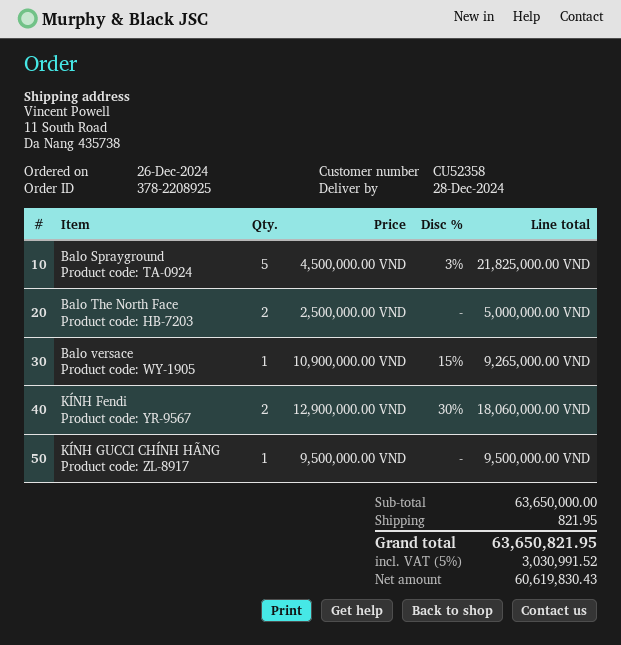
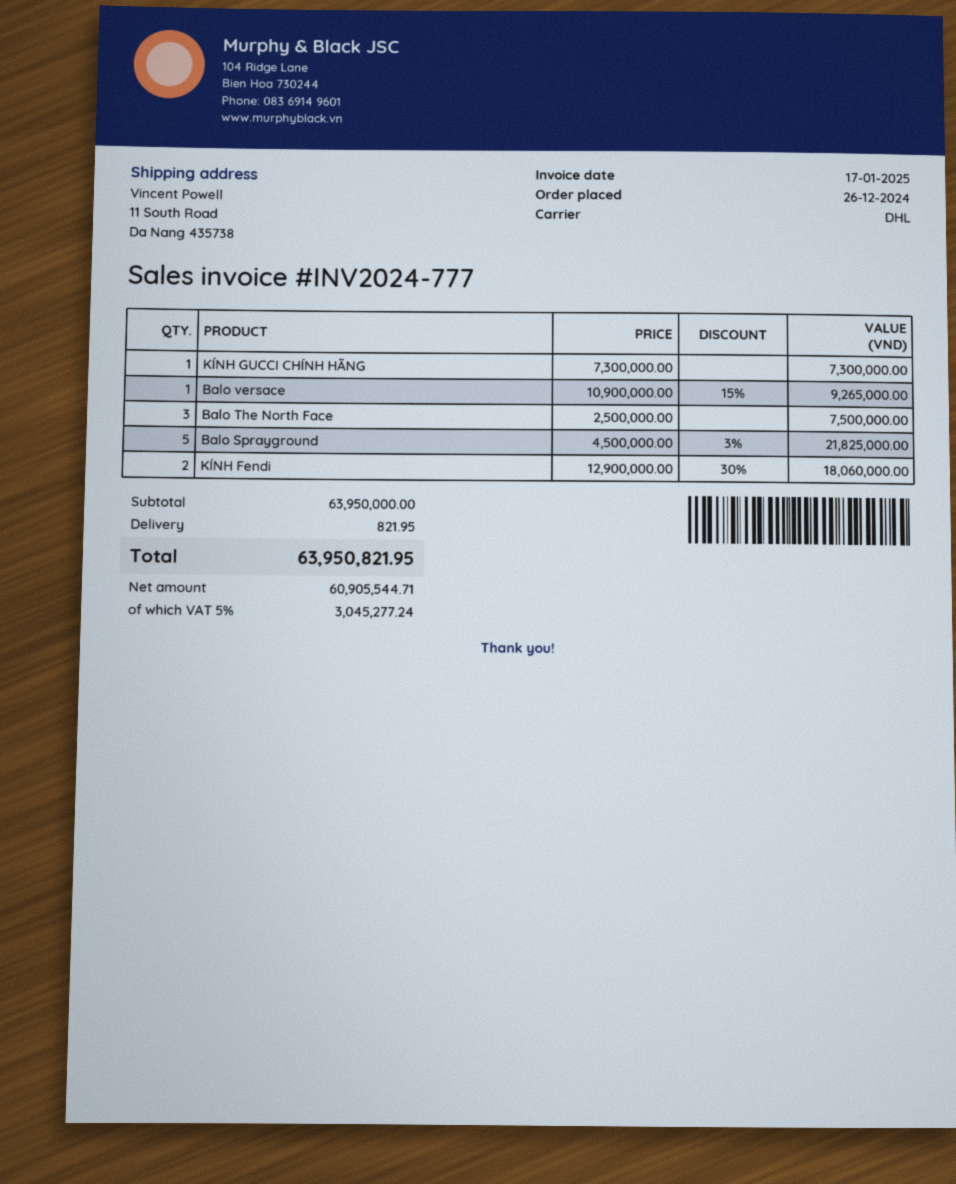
Balo The North Face: 2 x 2500000.00 = 5000000.00 -> 3 x 2500000.00 = 7500000.00
KÍNH GUCCI CHÍNH HÃNG: 1 x 9500000.00 = 9500000.00 -> 1 x 7300000.00 = 7300000.00
subtotal: 63650000.00 -> 63950000.00
net: 60619830.43 -> 60905544.71
tax: 5% = 3030991.52 -> 5% = 3045277.24
total: 63650821.95 -> 63950821.95

